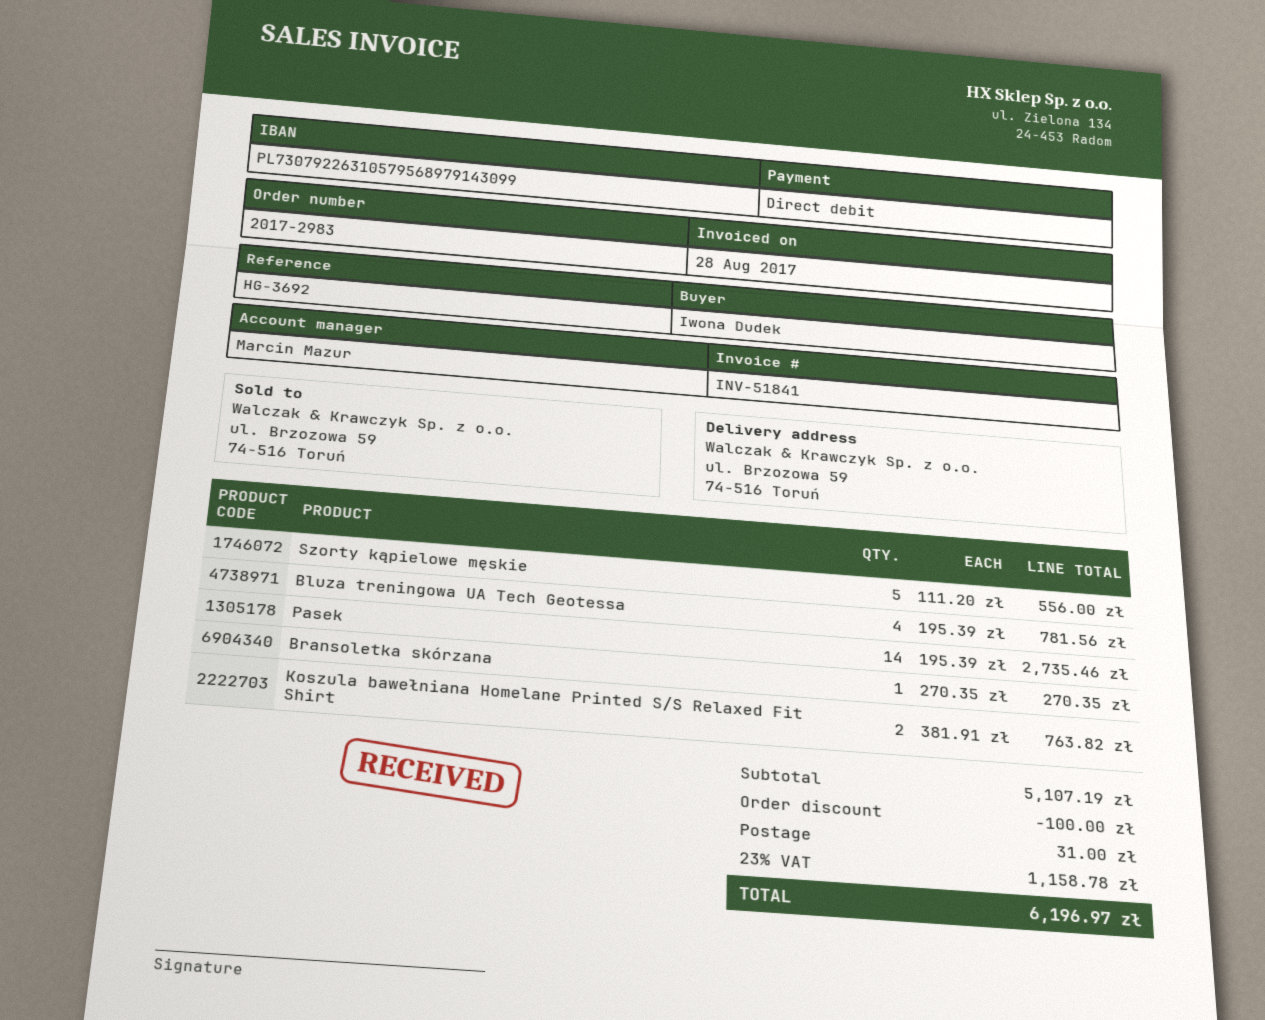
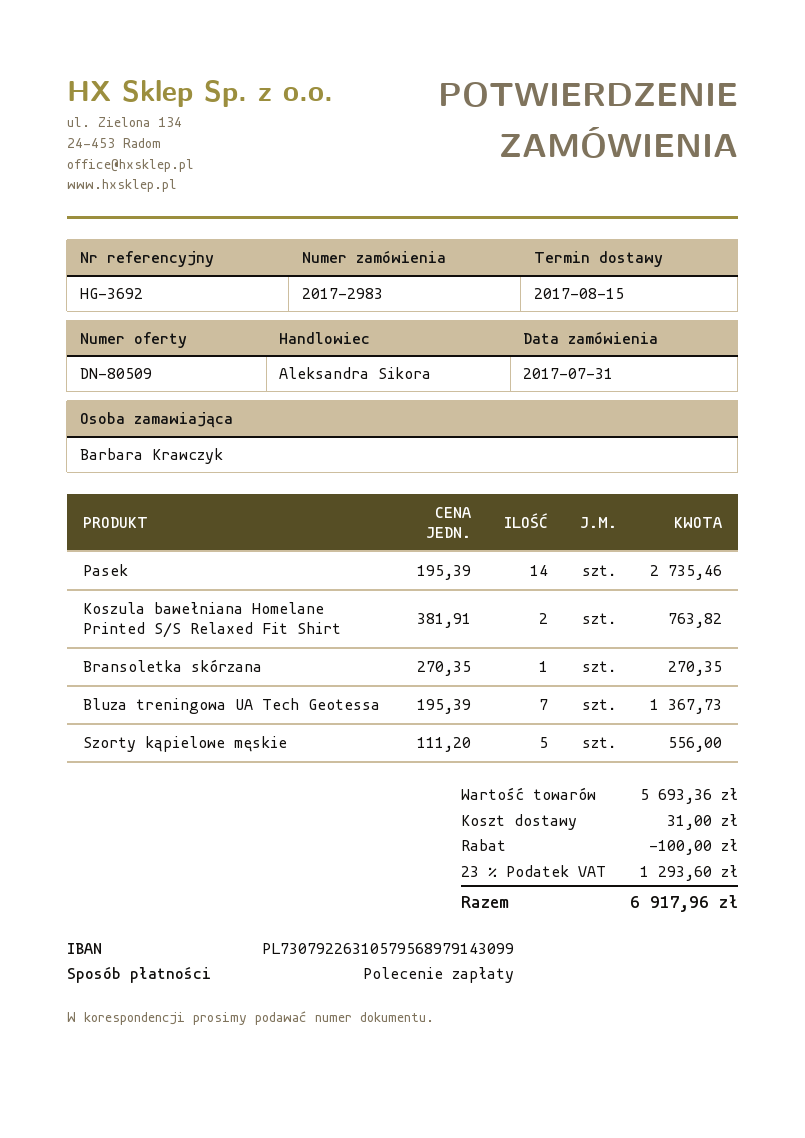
ordered by: Iwona Dudek -> Barbara Krawczyk
sales rep: Marcin Mazur -> Aleksandra Sikora
Bluza treningowa UA Tech Geotessa: 4 x 195.39 = 781.56 -> 7 x 195.39 = 1367.73
subtotal: 5107.19 -> 5693.36
tax: 23% = 1158.78 -> 23% = 1293.60
total: 6196.97 -> 6917.96

